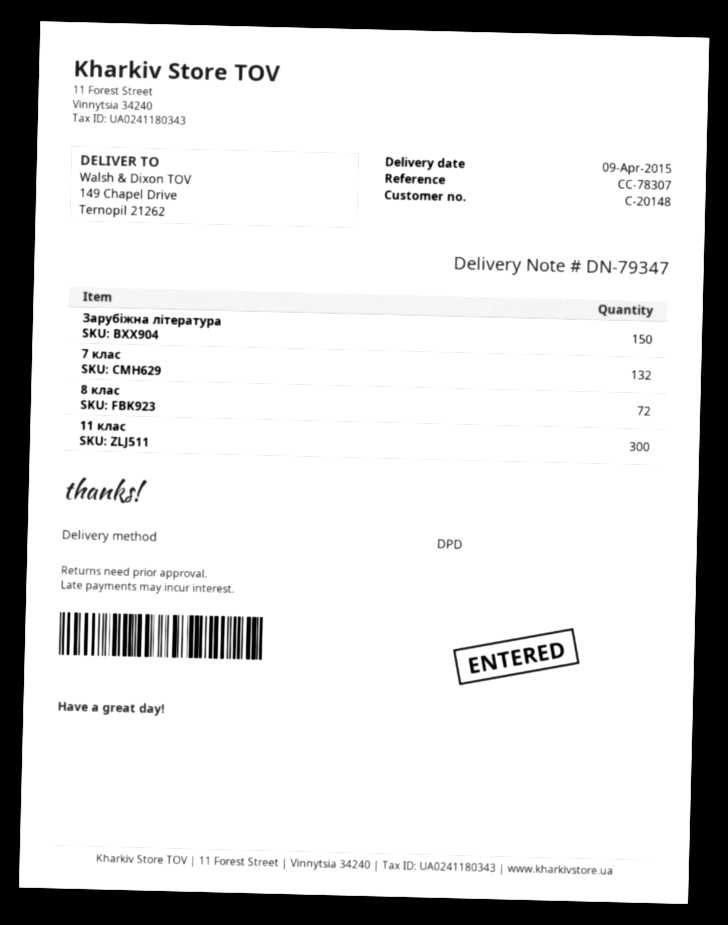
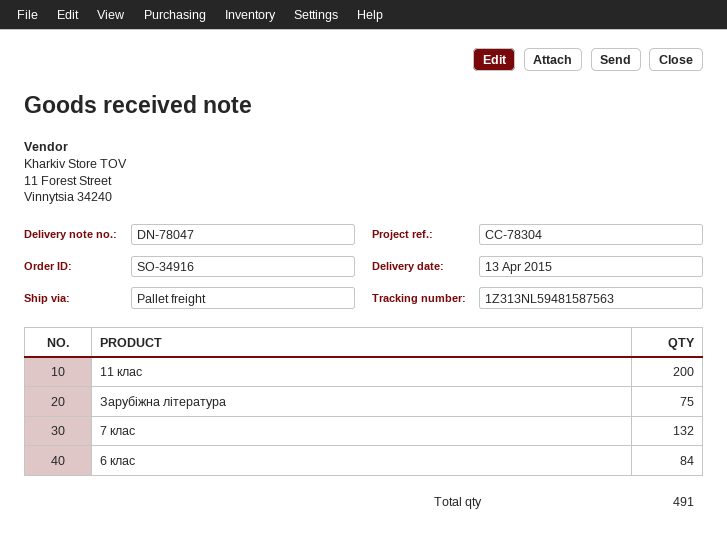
delivery note number: DN-79347 -> DN-78047
delivery date: 2015-04-09 -> 2015-04-13
reference: CC-78307 -> CC-78304
shipping method: DPD -> pallet freight
Зарубіжна література: 150 -> 75
8 клас: 72 -> none
11 клас: 300 -> 200
6 клас: none -> 84

